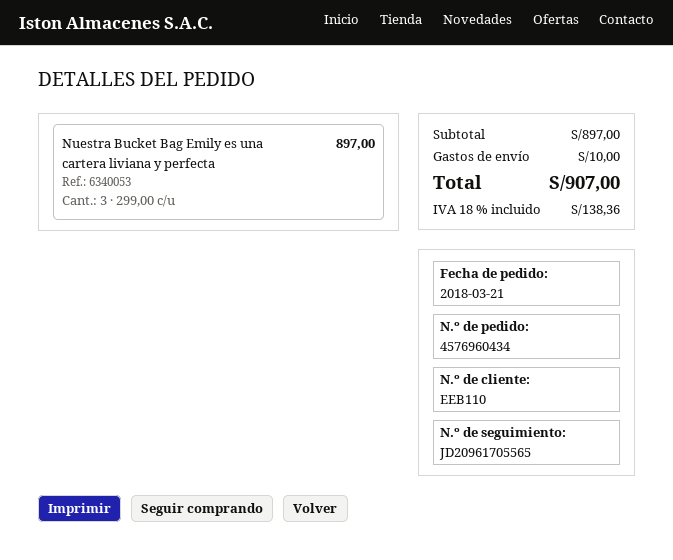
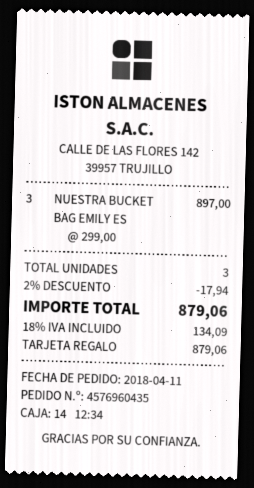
order number: 4576960434 -> 4576960435
order date: 2018-03-21 -> 2018-04-11
discount: none -> 2% = 17.94
shipping: 10.00 -> none
tax: 18% = 138.36 -> 18% = 134.09
total: 907.00 -> 879.06

